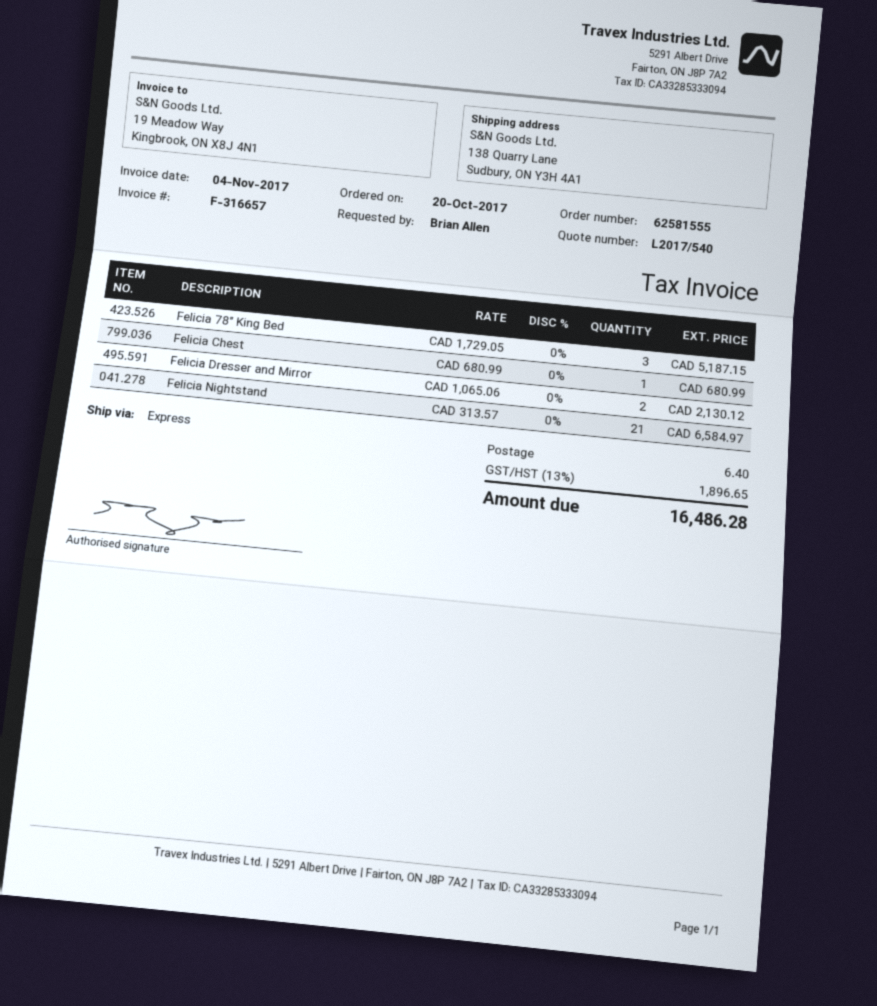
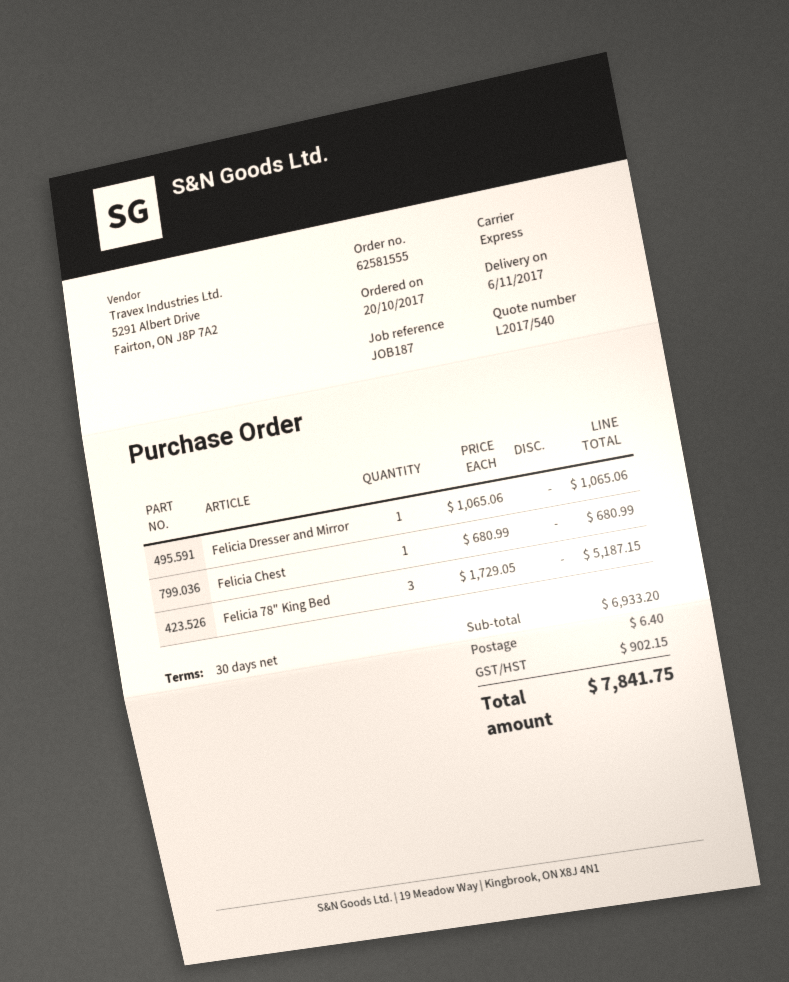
Felicia Dresser and Mirror: 2 x 1065.06 = 2130.12 -> 1 x 1065.06 = 1065.06
Felicia Nightstand: 21 x 313.57 = 6584.97 -> none
tax: 1896.65 -> 902.15
total: 16486.28 -> 7841.75

